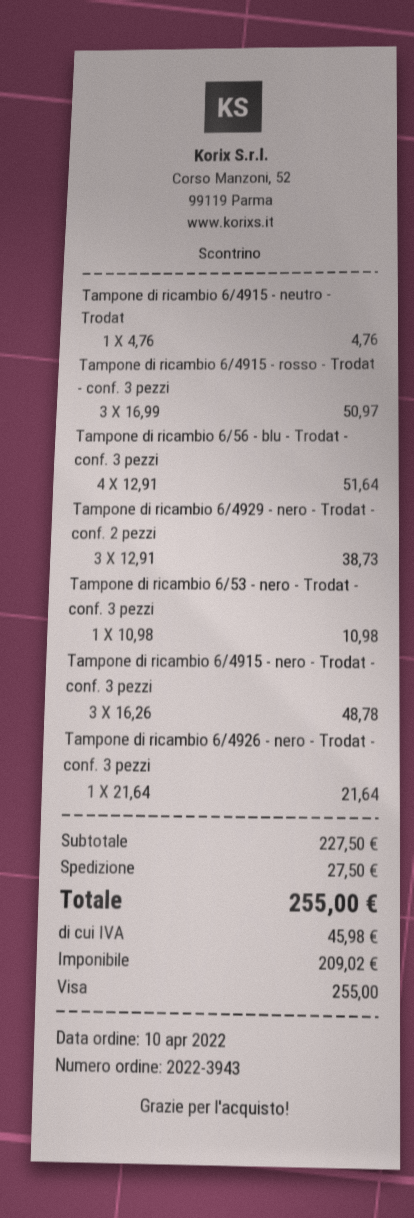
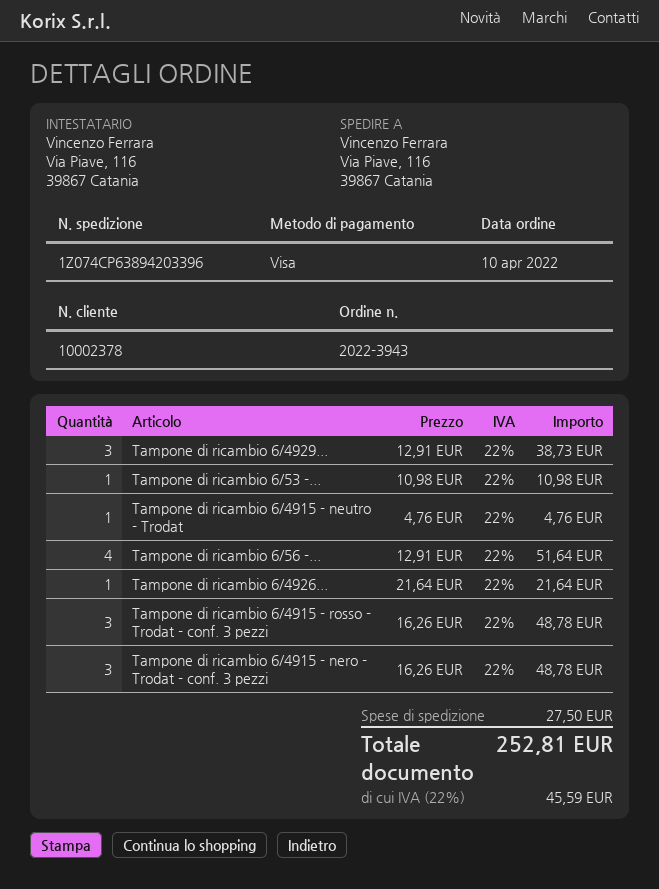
Tampone di ricambio 6/4915 - rosso - Trodat - conf. 3 pezzi: 3 x 16.99 = 50.97 -> 3 x 16.26 = 48.78
tax: 45.98 -> 45.59
total: 255.00 -> 252.81

